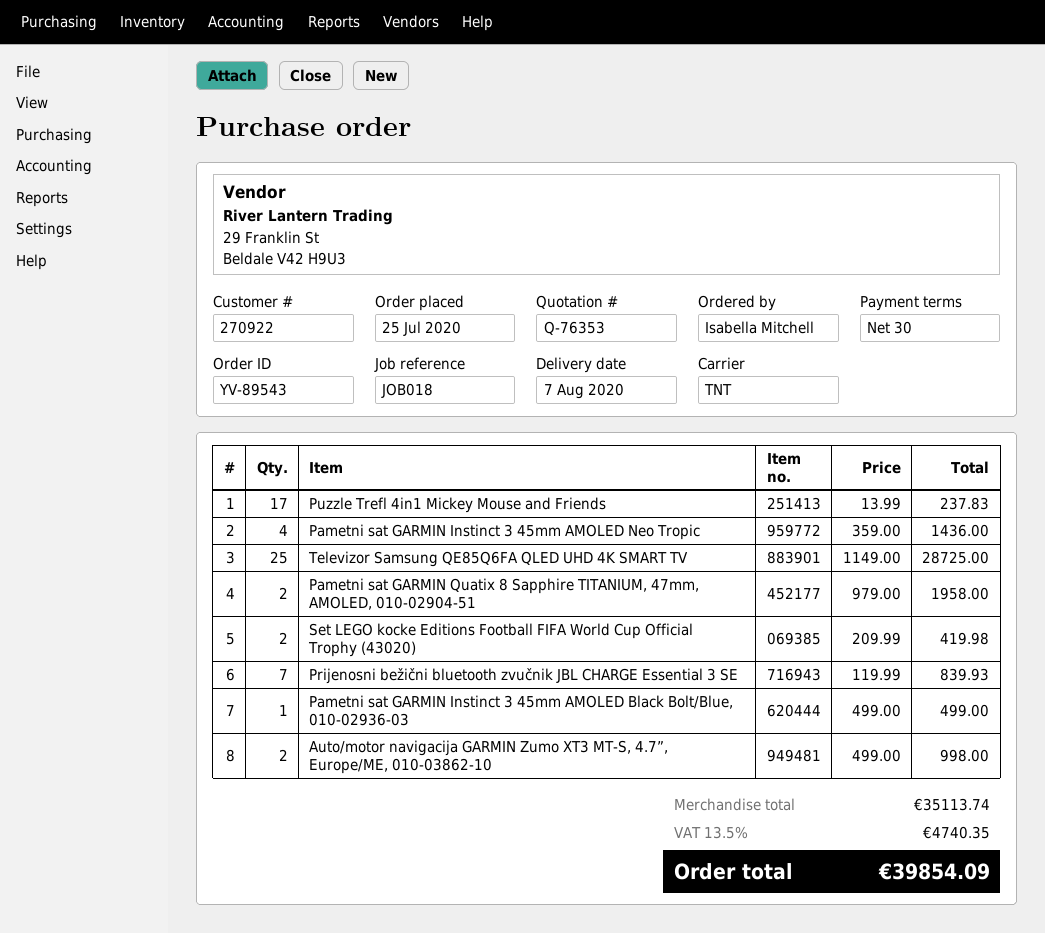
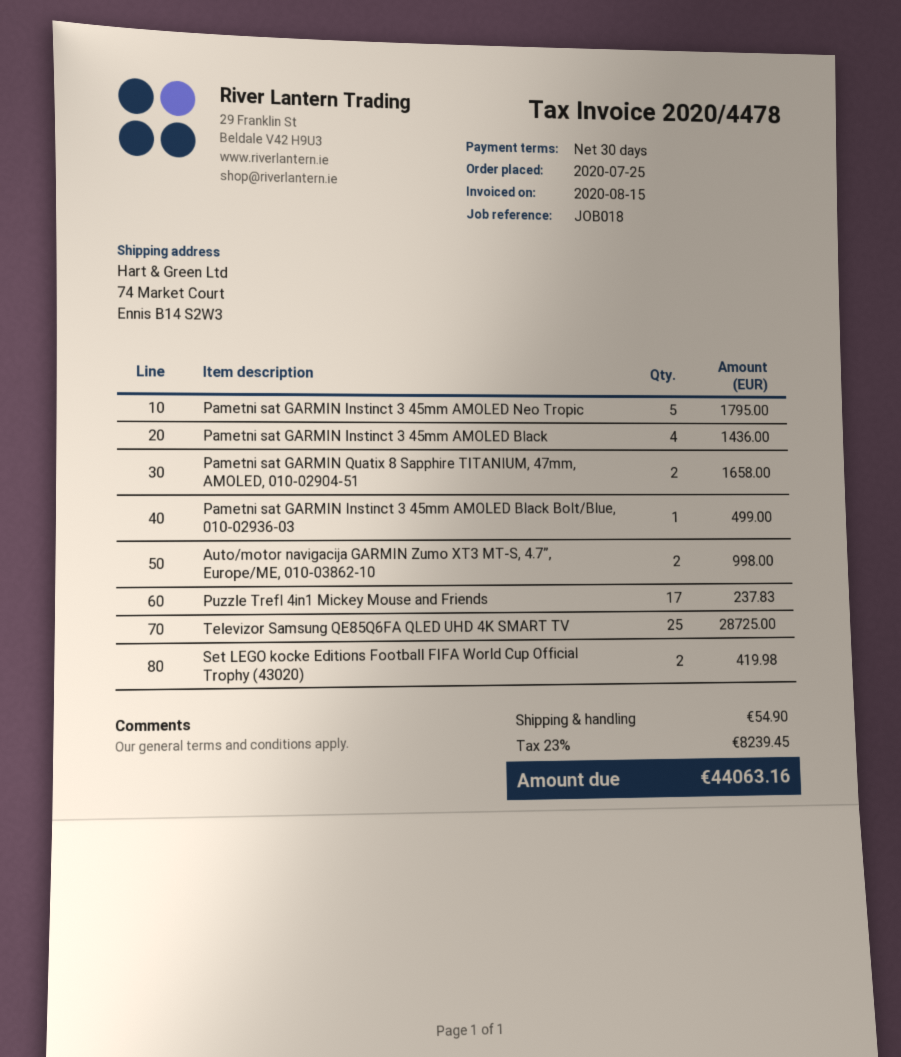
Pametni sat GARMIN Instinct 3 45mm AMOLED Neo Tropic: 4 for 1436.00 -> 5 for 1795.00
Pametni sat GARMIN Quatix 8 Sapphire TITANIUM, 47mm, AMOLED, 010-02904-51: 2 for 1958.00 -> 2 for 1658.00
Prijenosni bežični bluetooth zvučnik JBL CHARGE Essential 3 SE: 7 for 839.93 -> none
Pametni sat GARMIN Instinct 3 45mm AMOLED Black: none -> 4 for 1436.00
shipping: none -> 54.90
tax: 13.5% = 4740.35 -> 23% = 8239.45
total: 39854.09 -> 44063.16

